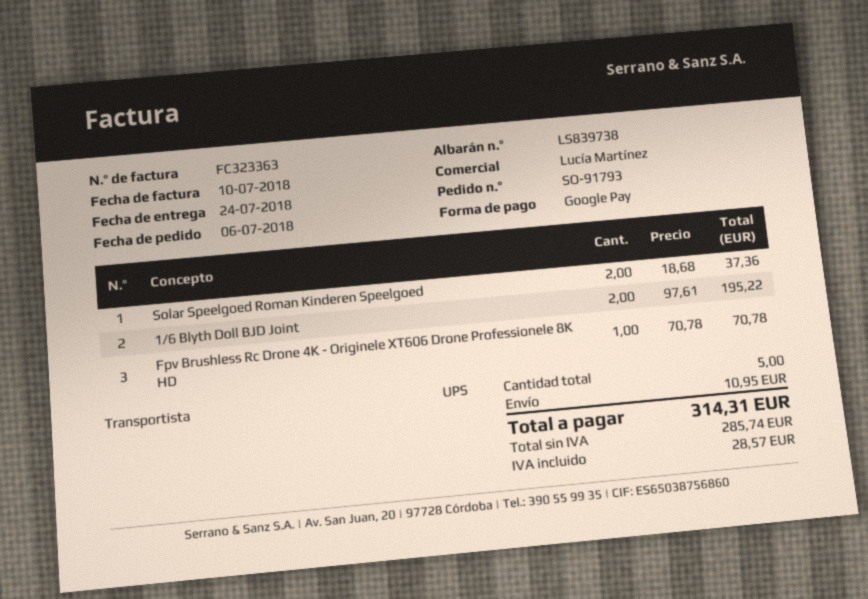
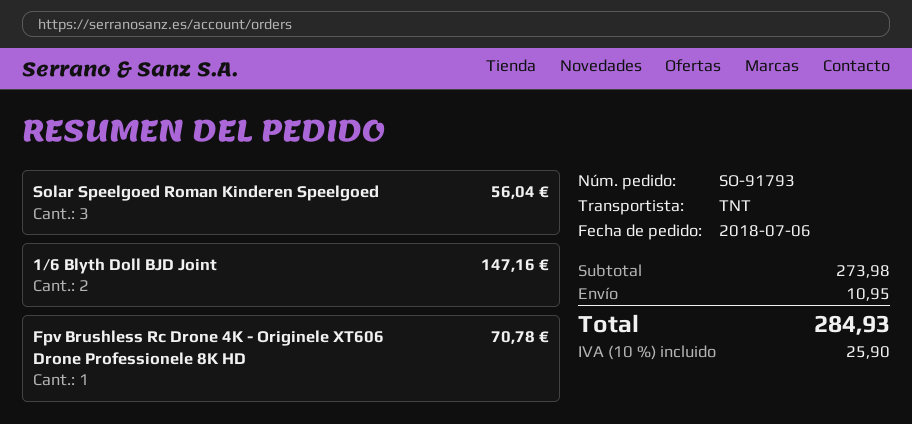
shipping method: UPS -> TNT
Solar Speelgoed Roman Kinderen Speelgoed: 2 for 37.36 -> 3 for 56.04
1/6 Blyth Doll BJD Joint: 2 for 195.22 -> 2 for 147.16
tax: 28.57 -> 25.90
total: 314.31 -> 284.93

